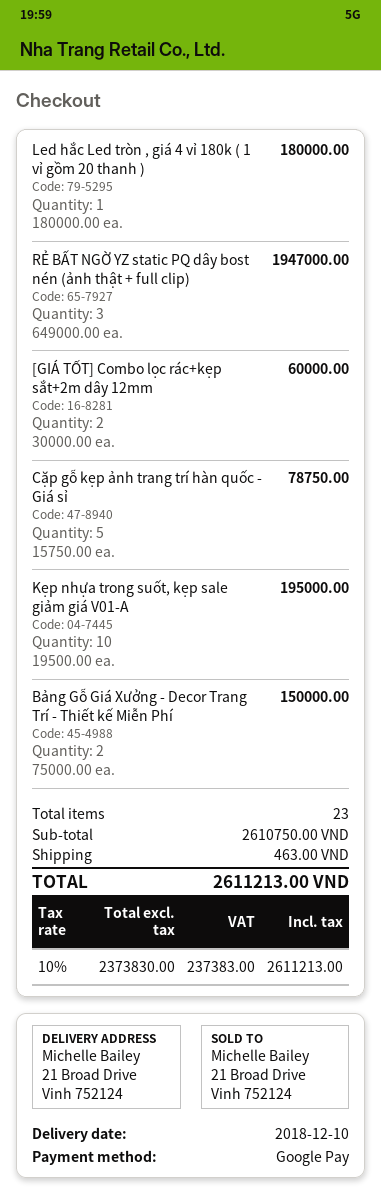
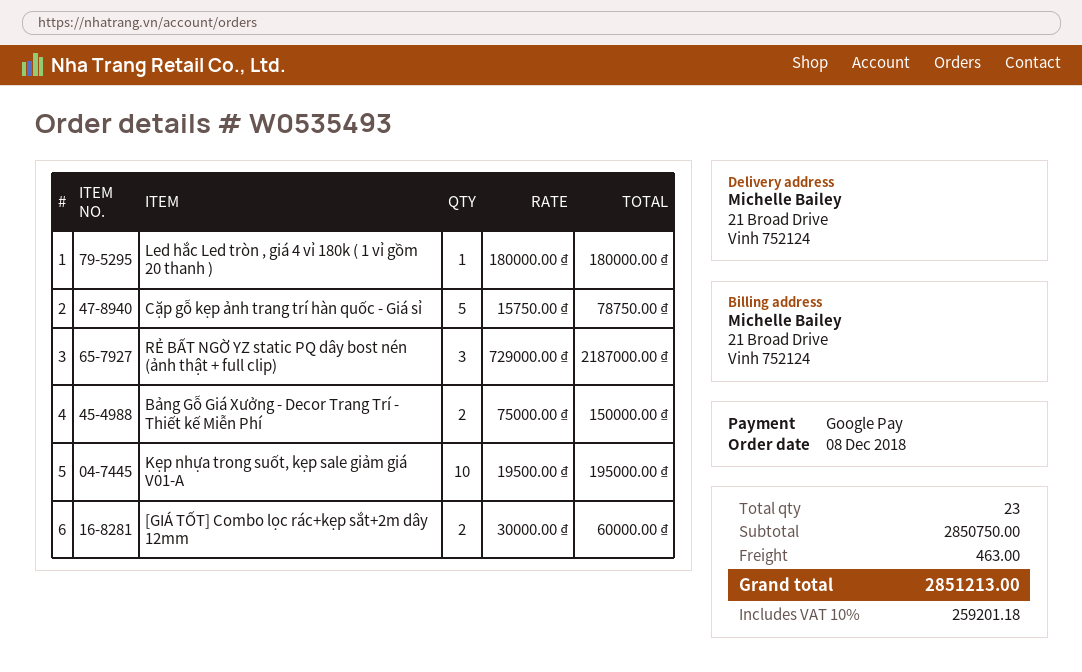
RẺ BẤT NGỜ YZ static PQ dây bost nén (ảnh thật + full clip): 3 x 649000.00 = 1947000.00 -> 3 x 729000.00 = 2187000.00
subtotal: 2610750.00 -> 2850750.00
tax: 10% = 237383.00 -> 10% = 259201.18
total: 2611213.00 -> 2851213.00

